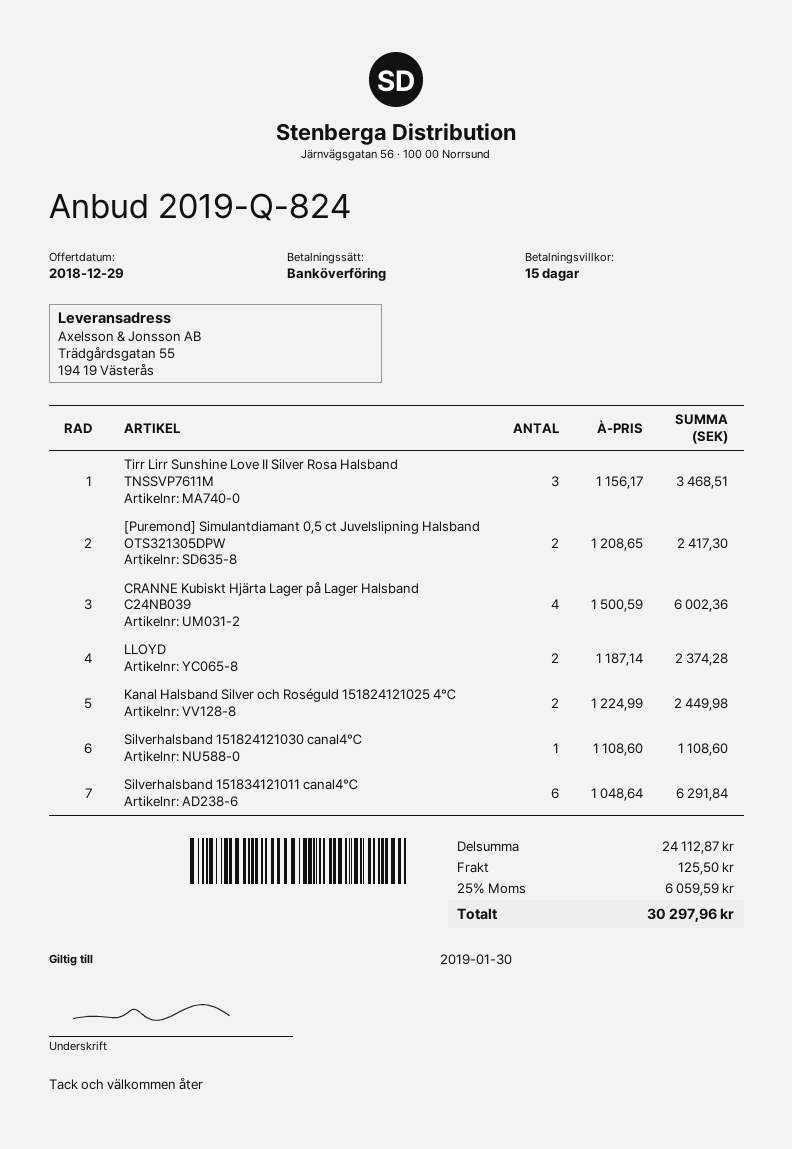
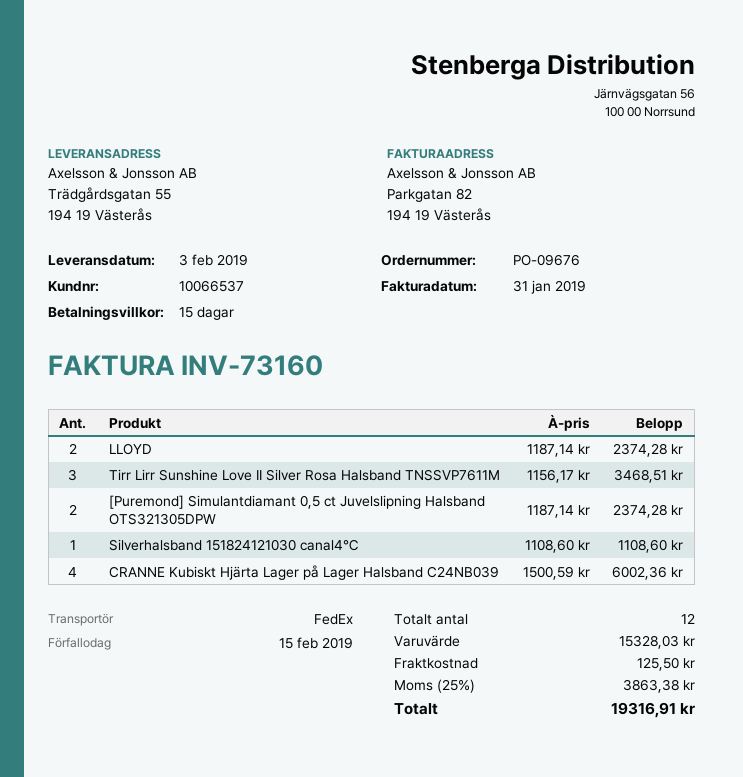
[Puremond] Simulantdiamant 0,5 ct Juvelslipning Halsband OTS321305DPW: 2 x 1208.65 = 2417.30 -> 2 x 1187.14 = 2374.28
Kanal Halsband Silver och Roséguld 151824121025 4℃: 2 x 1224.99 = 2449.98 -> none
Silverhalsband 151834121011 canal4℃: 6 x 1048.64 = 6291.84 -> none
subtotal: 24112.87 -> 15328.03
tax: 25% = 6059.59 -> 25% = 3863.38
total: 30297.96 -> 19316.91

